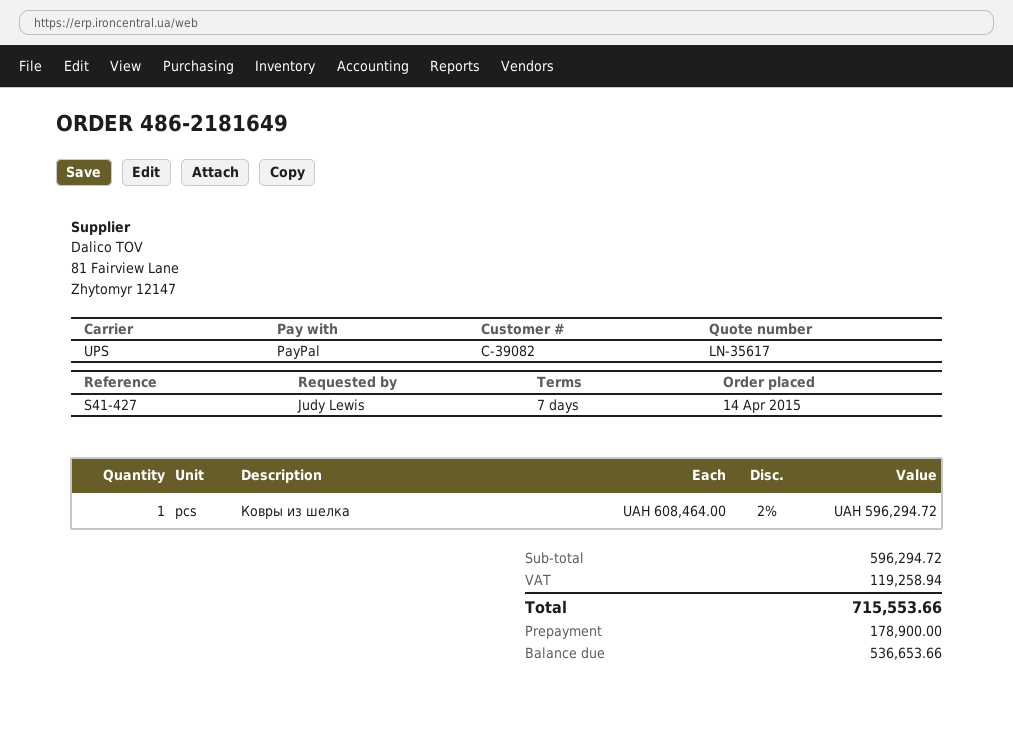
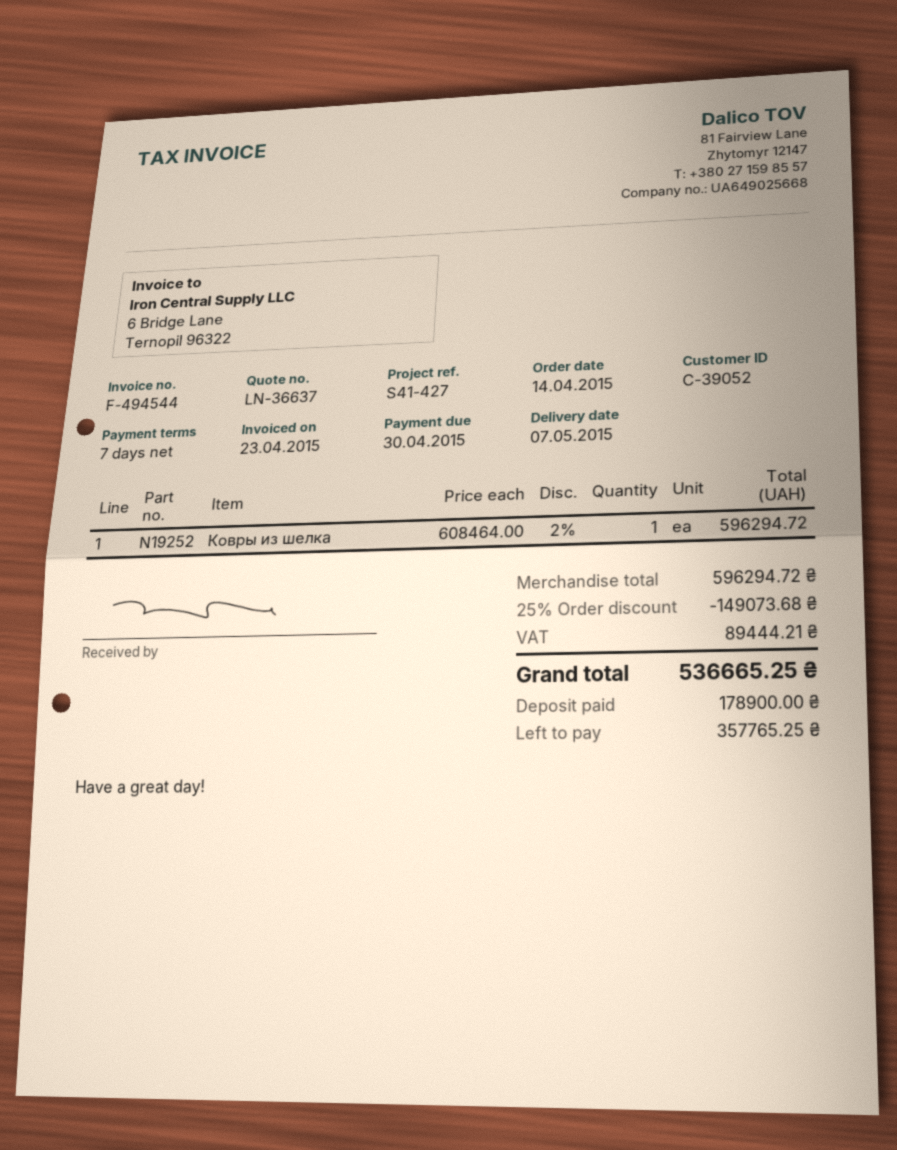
quote number: LN-35617 -> LN-36637
customer number: C-39082 -> C-39052
discount: none -> 25% = 149073.68
tax: 119258.94 -> 89444.21
total: 715553.66 -> 536665.25
balance: 536653.66 -> 357765.25

